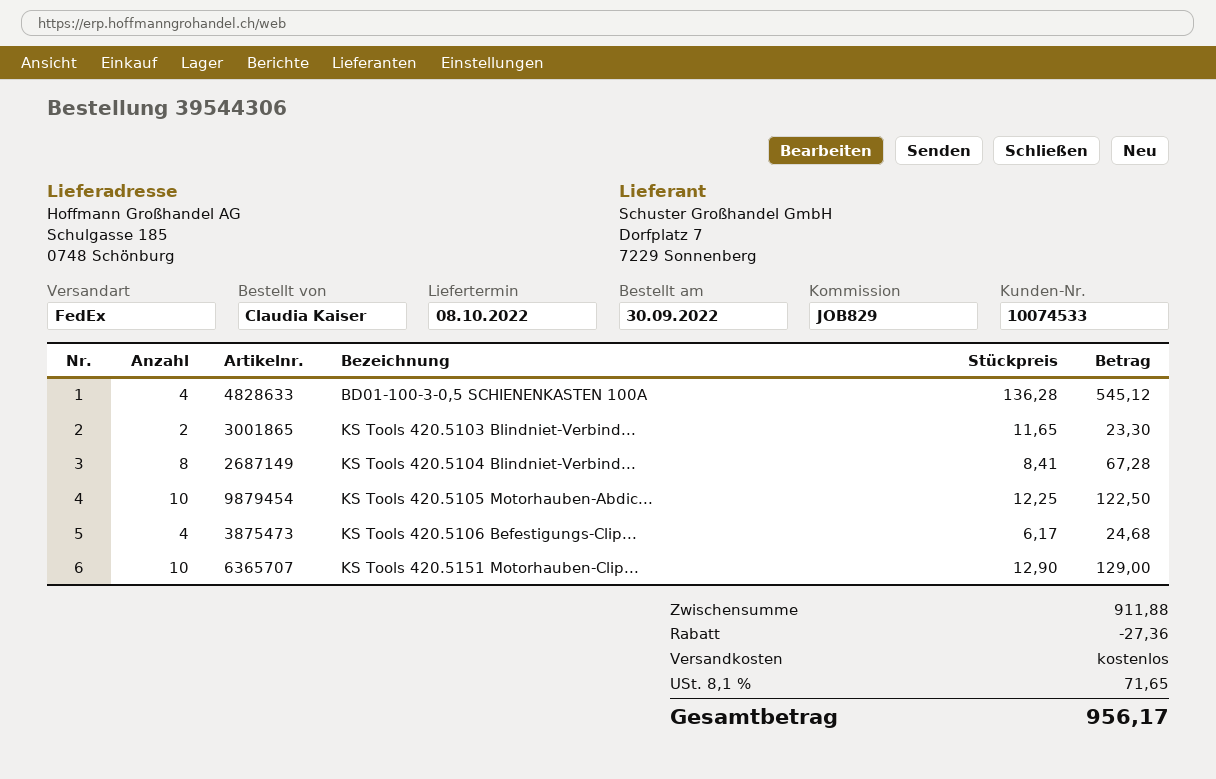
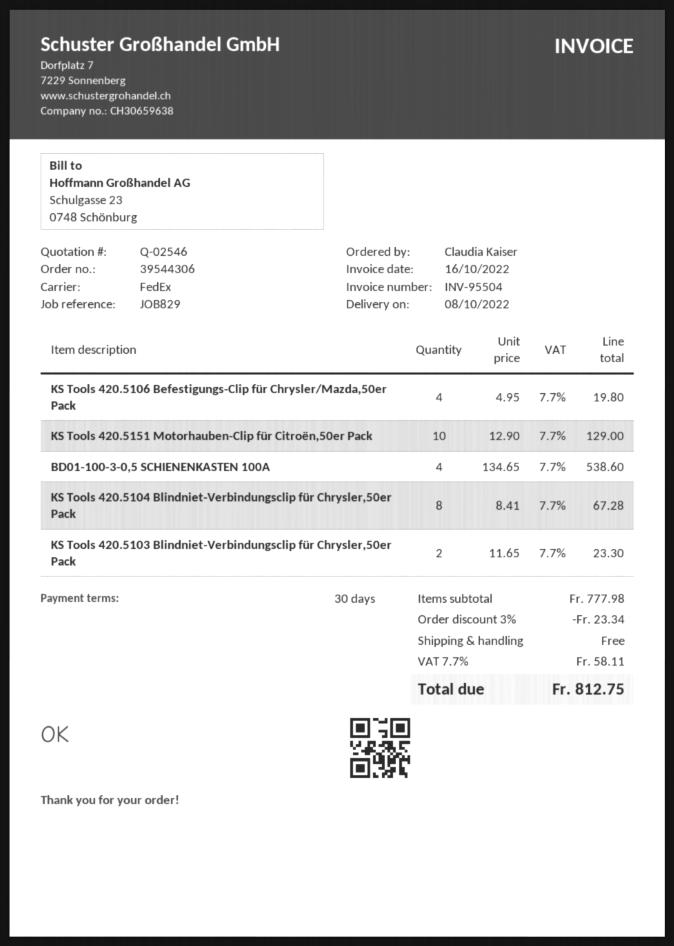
BD01-100-3-0,5 SCHIENENKASTEN 100A: 4 x 136.28 = 545.12 -> 4 x 134.65 = 538.60
KS Tools 420.5105 Motorhauben-Abdic...: 10 x 12.25 = 122.50 -> none
KS Tools 420.5106 Befestigungs-Clip...: 4 x 6.17 = 24.68 -> 4 x 4.95 = 19.80
subtotal: 911.88 -> 777.98
discount: 27.36 -> 23.34
tax: 8.1% = 71.65 -> 7.7% = 58.11
total: 956.17 -> 812.75

